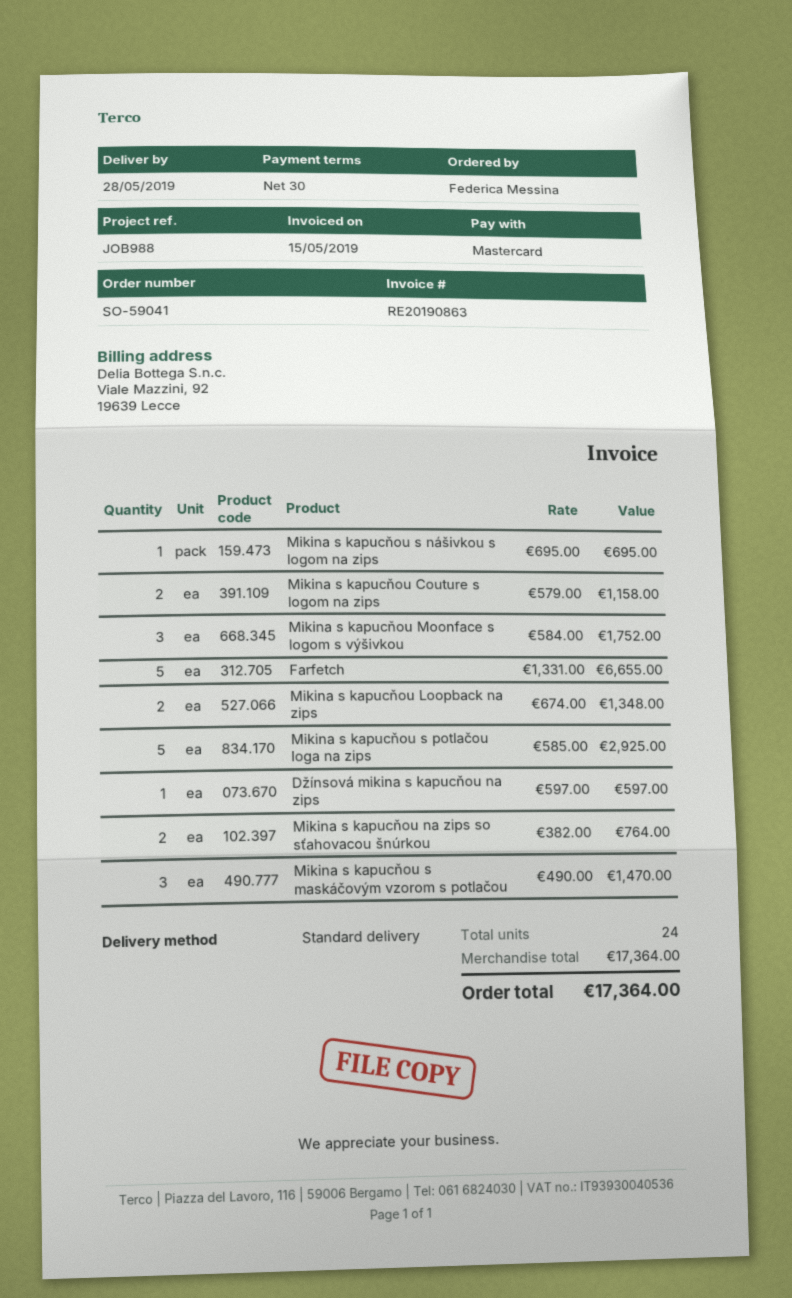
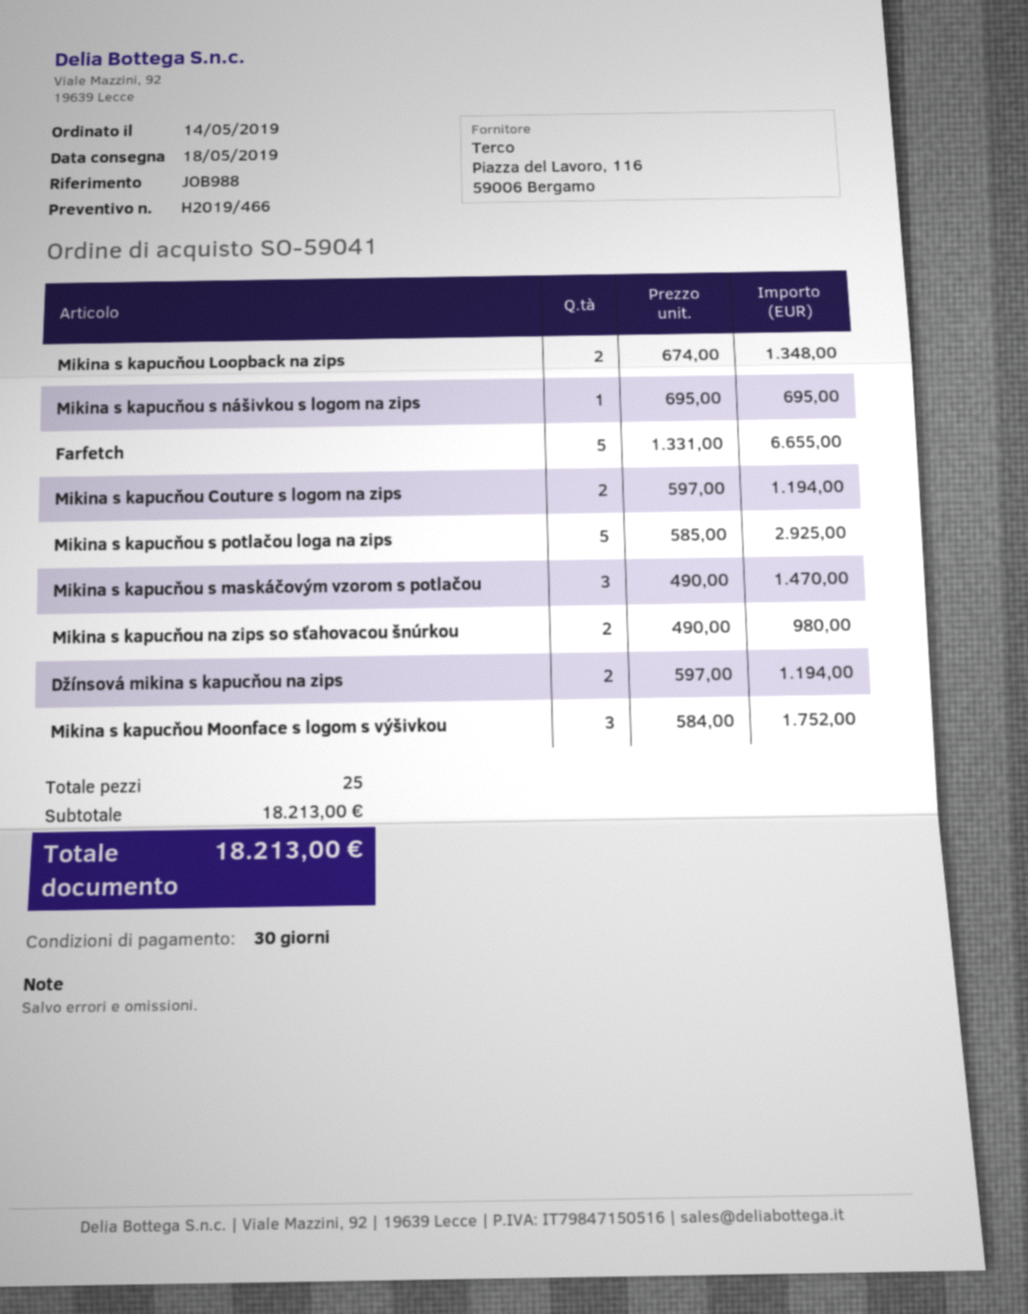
delivery date: 2019-05-28 -> 2019-05-18
Mikina s kapucňou Couture s logom na zips: 2 x 579.00 = 1158.00 -> 2 x 597.00 = 1194.00
Džínsová mikina s kapucňou na zips: 1 x 597.00 = 597.00 -> 2 x 597.00 = 1194.00
Mikina s kapucňou na zips so sťahovacou šnúrkou: 2 x 382.00 = 764.00 -> 2 x 490.00 = 980.00
total quantity: 24 -> 25
subtotal: 17364.00 -> 18213.00
total: 17364.00 -> 18213.00

